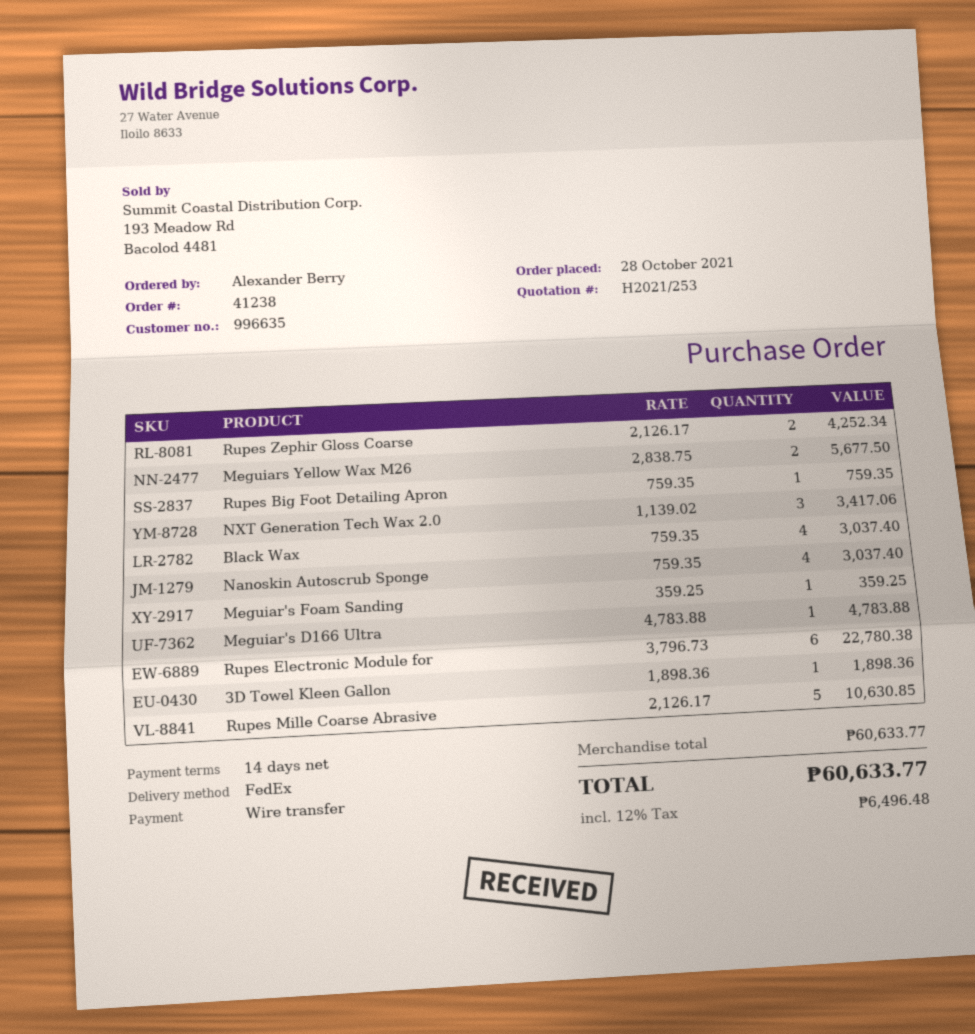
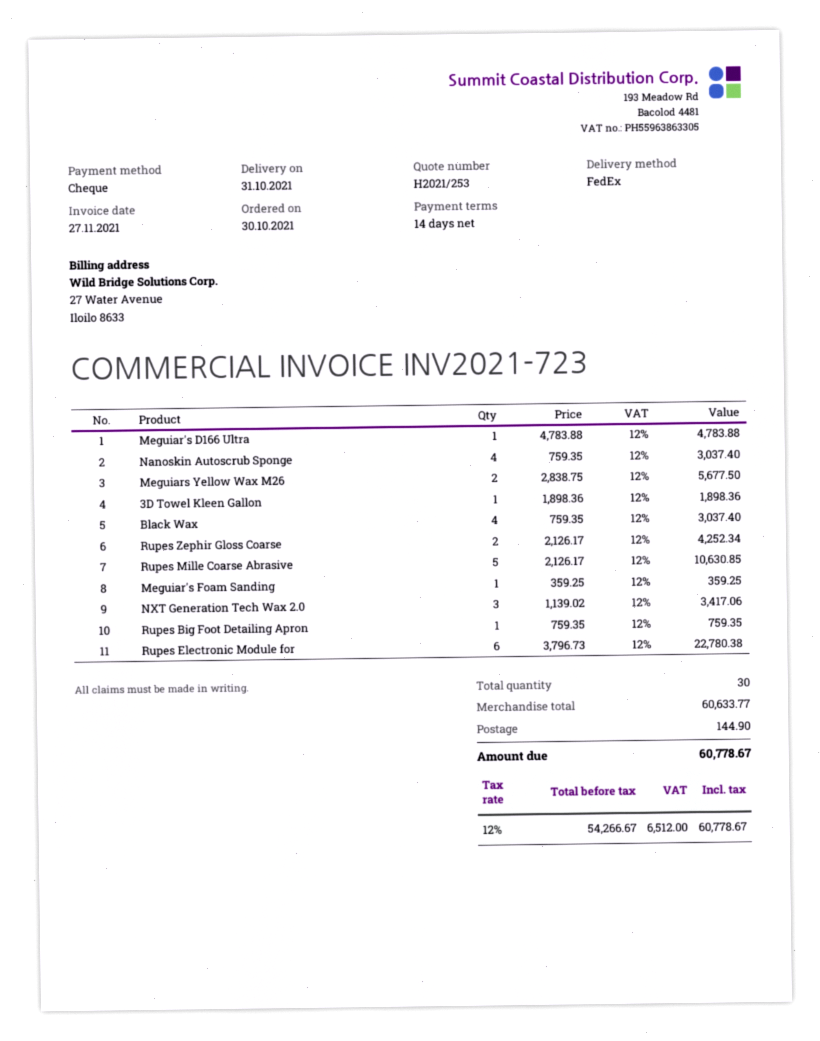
order date: 2021-10-28 -> 2021-10-30
payment method: bank transfer -> cheque
shipping: none -> 144.90
tax: 12% = 6496.48 -> 12% = 6512.00
total: 60633.77 -> 60778.67

